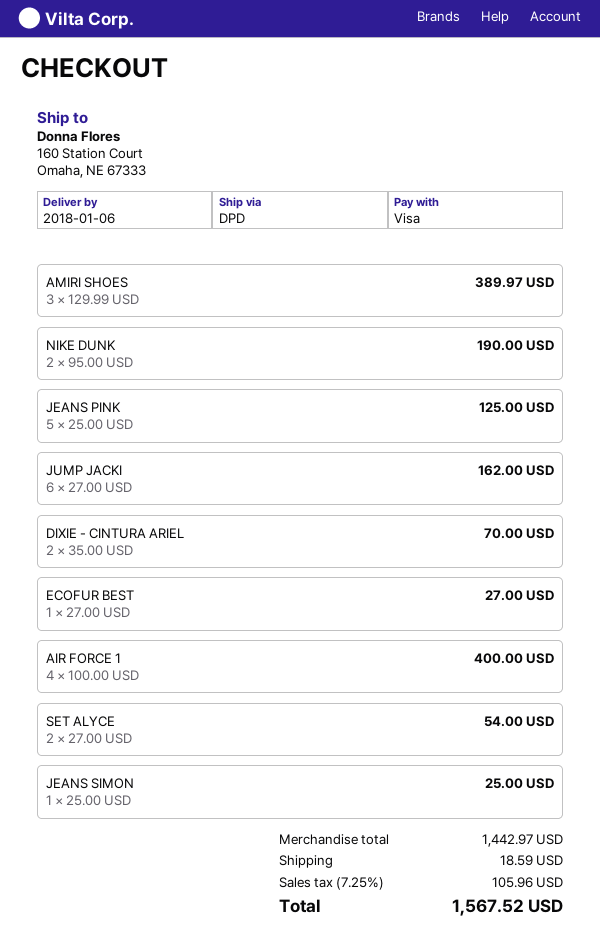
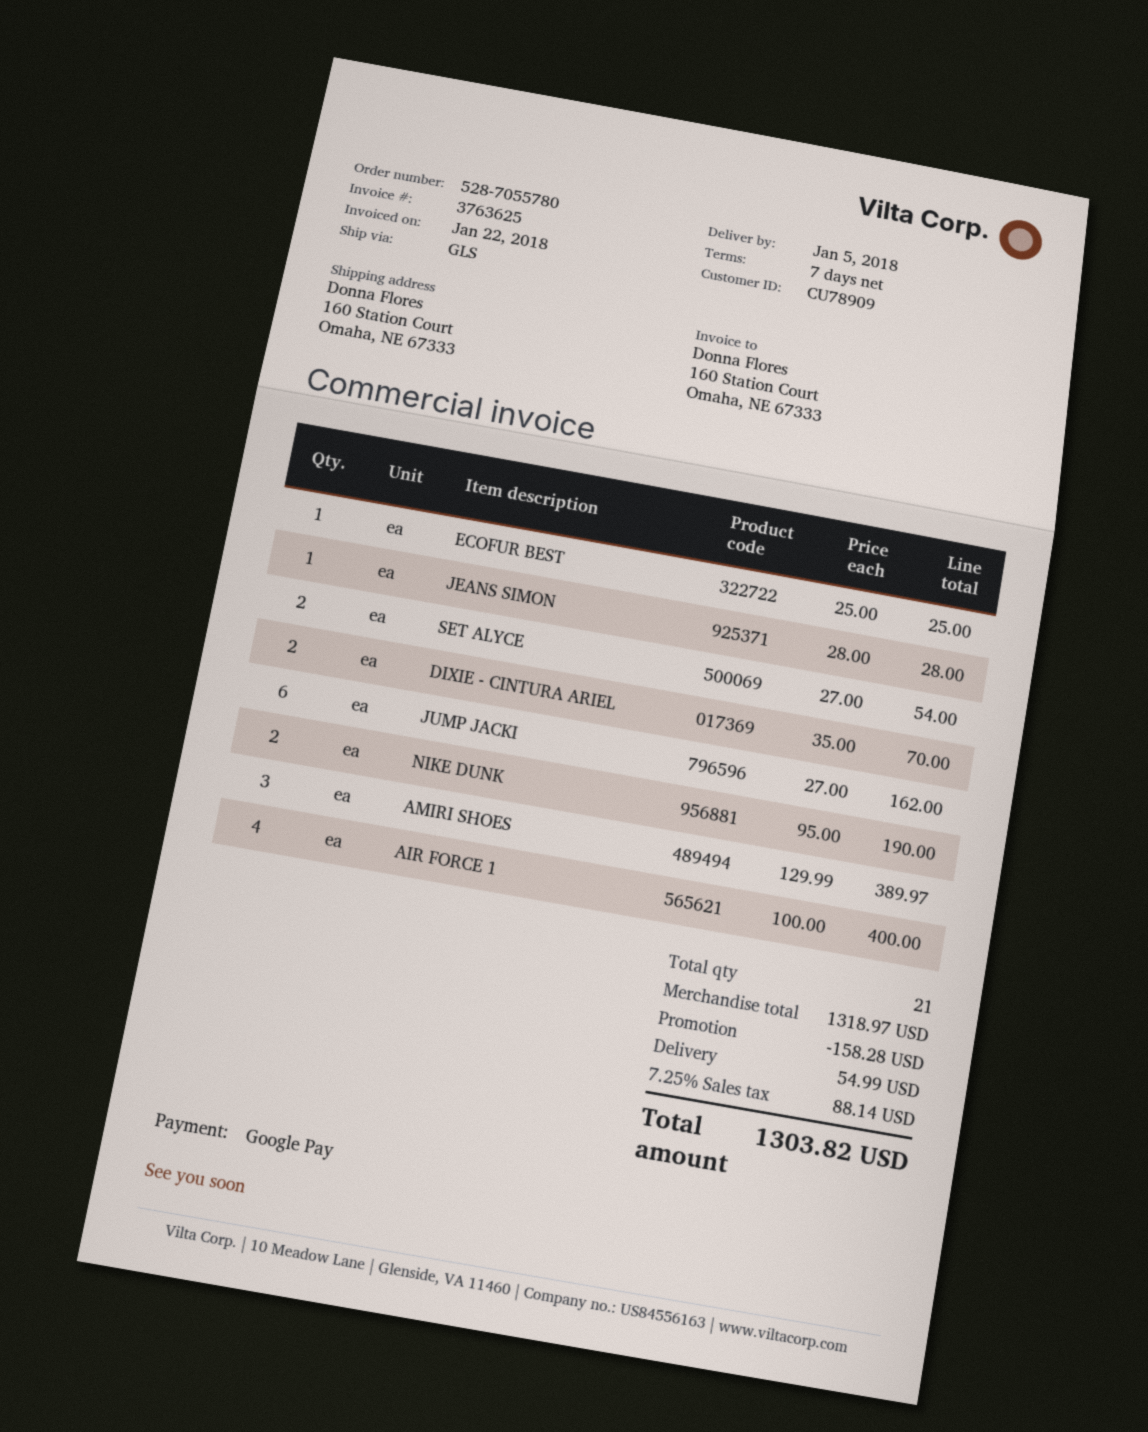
delivery date: 2018-01-06 -> 2018-01-05
payment method: Visa -> Google Pay
shipping method: DPD -> GLS
JEANS PINK: 5 x 25.00 = 125.00 -> none
ECOFUR BEST: 1 x 27.00 = 27.00 -> 1 x 25.00 = 25.00
JEANS SIMON: 1 x 25.00 = 25.00 -> 1 x 28.00 = 28.00
subtotal: 1442.97 -> 1318.97
discount: none -> 158.28
shipping: 18.59 -> 54.99
tax: 7.25% = 105.96 -> 7.25% = 88.14
total: 1567.52 -> 1303.82

